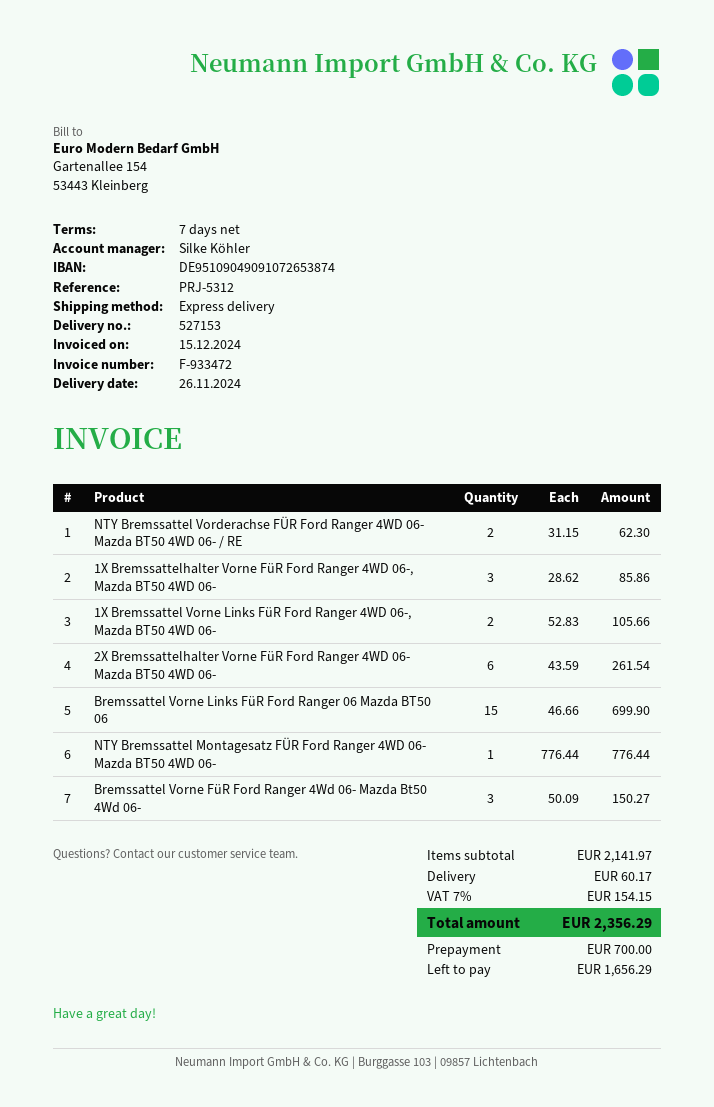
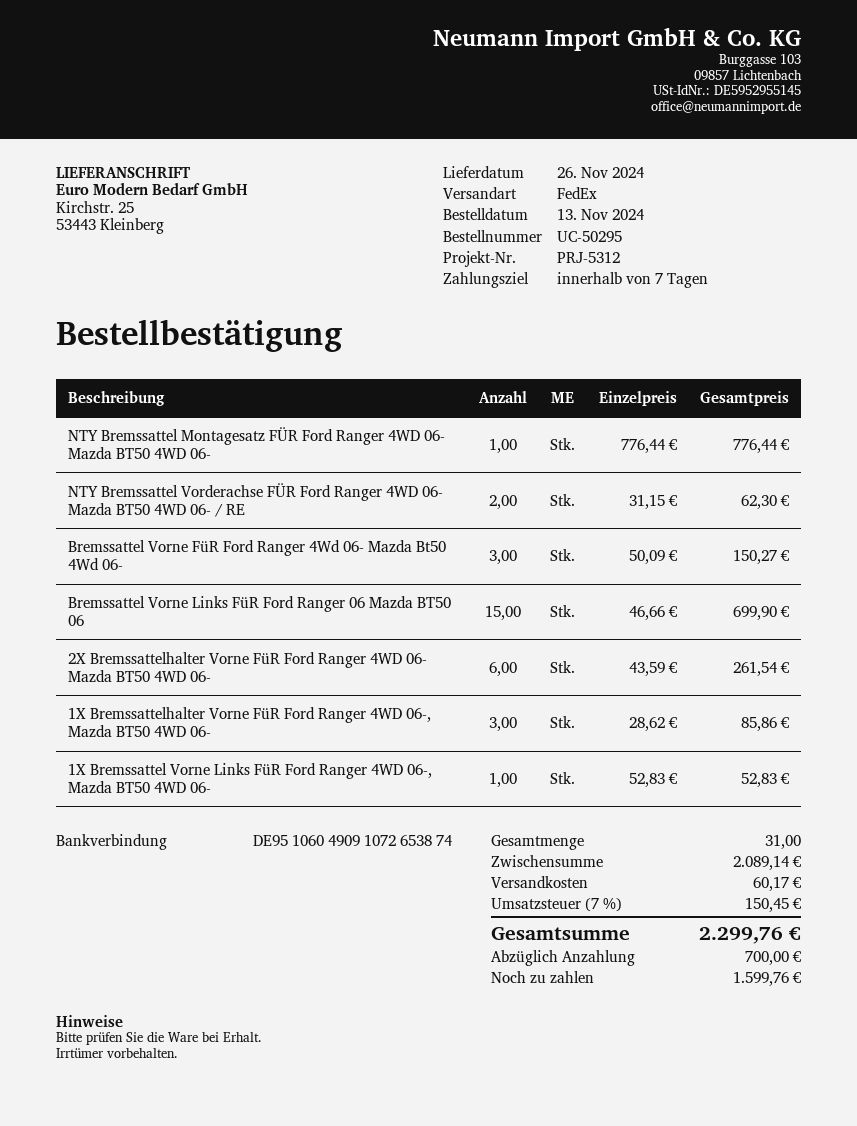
bank account: DE95109049091072653874 -> DE95106049091072653874
shipping method: express -> FedEx
1X Bremssattel Vorne Links FüR Ford Ranger 4WD 06-, Mazda BT50 4WD 06-: 2 x 52.83 = 105.66 -> 1 x 52.83 = 52.83
subtotal: 2141.97 -> 2089.14
tax: 7% = 154.15 -> 7% = 150.45
total: 2356.29 -> 2299.76
balance: 1656.29 -> 1599.76

